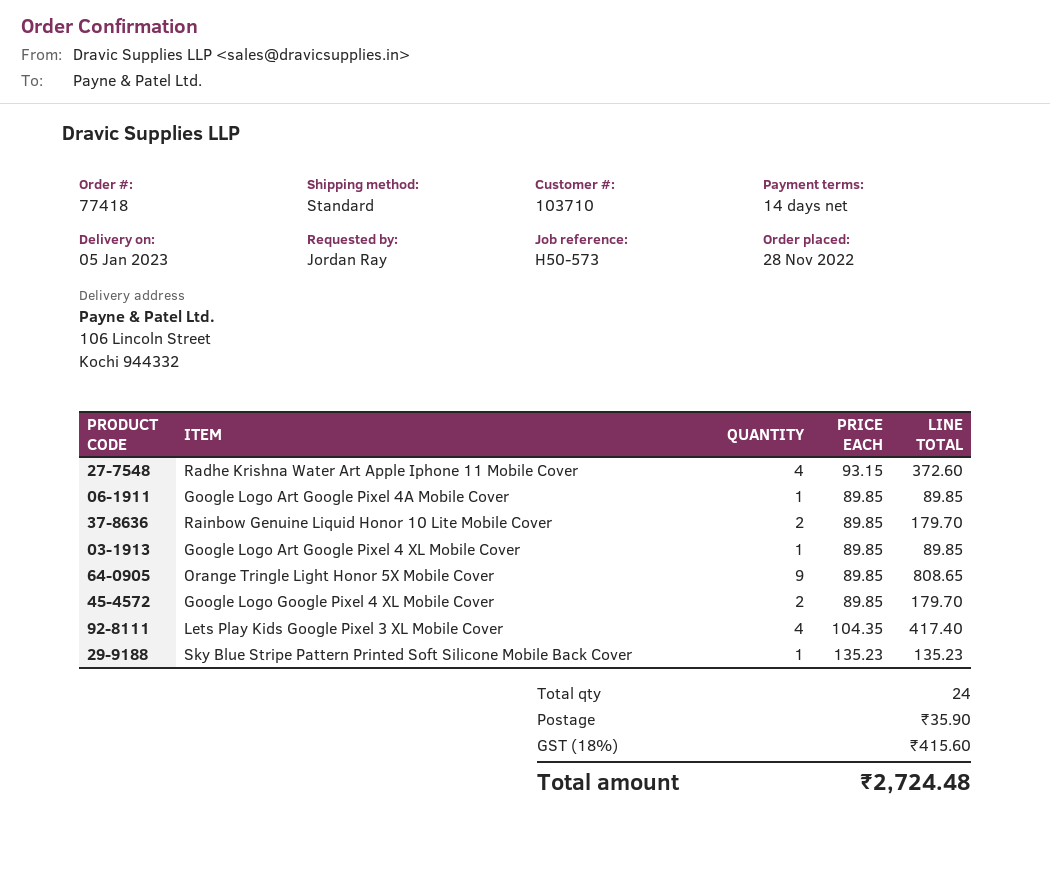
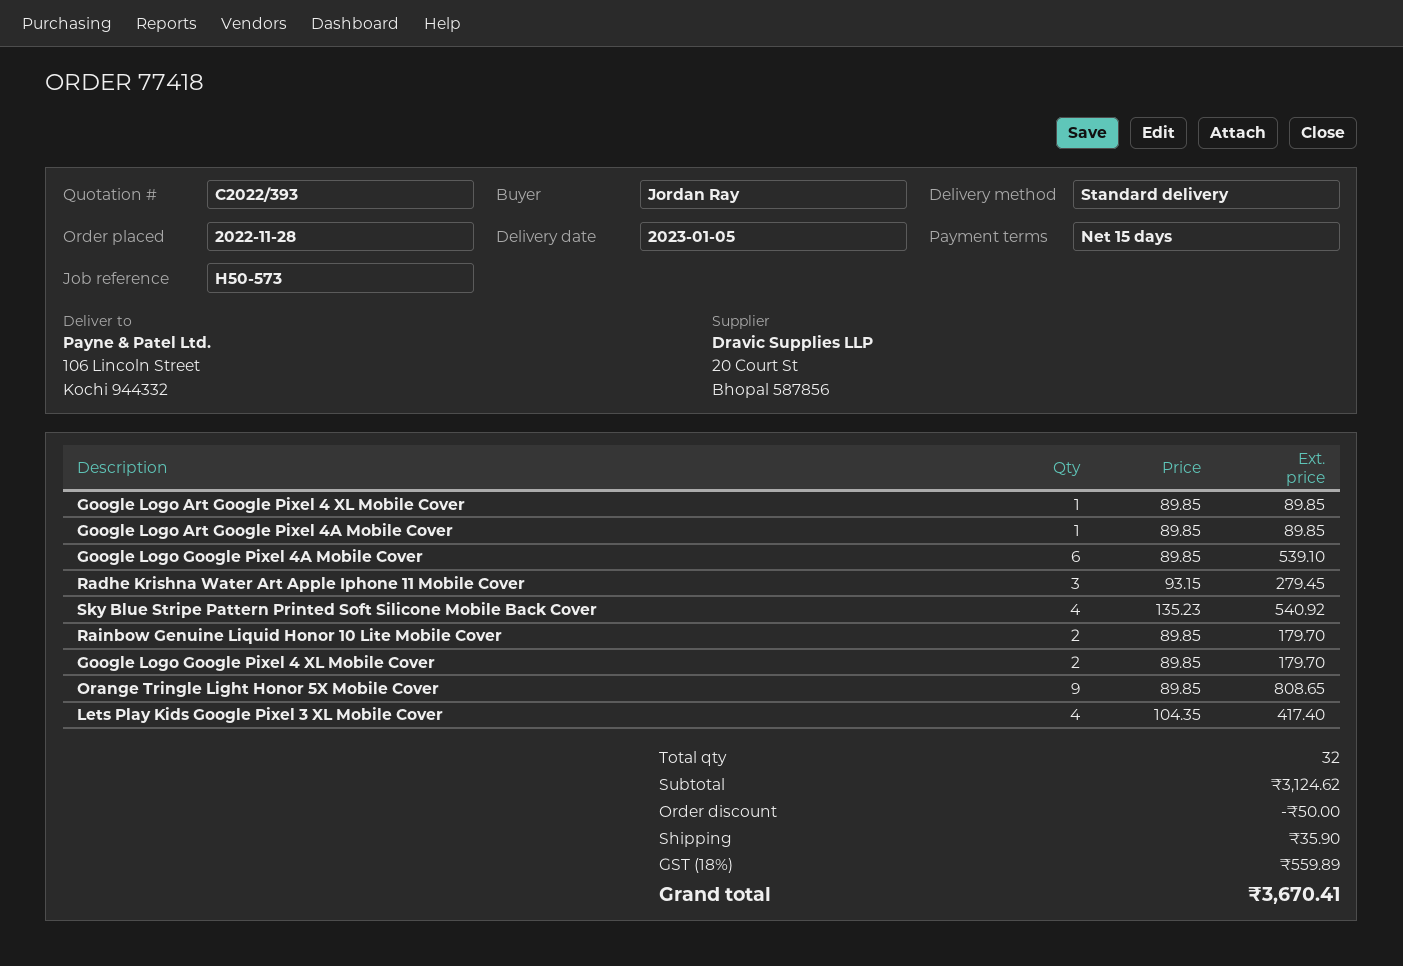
payment terms: 14 days -> 15 days
Radhe Krishna Water Art Apple Iphone 11 Mobile Cover: 4 x 93.15 = 372.60 -> 3 x 93.15 = 279.45
Sky Blue Stripe Pattern Printed Soft Silicone Mobile Back Cover: 1 x 135.23 = 135.23 -> 4 x 135.23 = 540.92
Google Logo Google Pixel 4A Mobile Cover: none -> 6 x 89.85 = 539.10
total quantity: 24 -> 32
discount: none -> 50.00
tax: 18% = 415.60 -> 18% = 559.89
total: 2724.48 -> 3670.41

